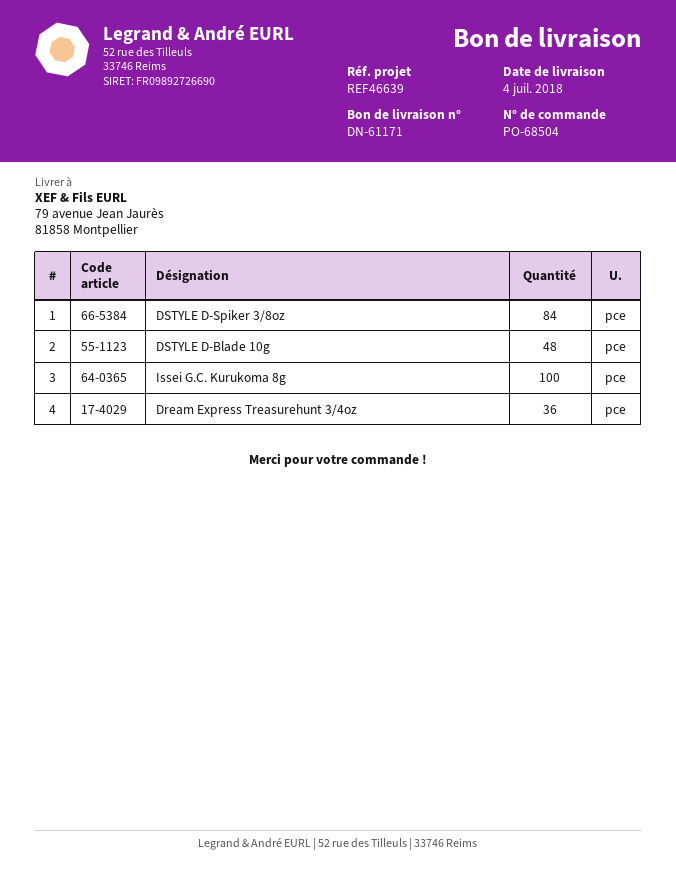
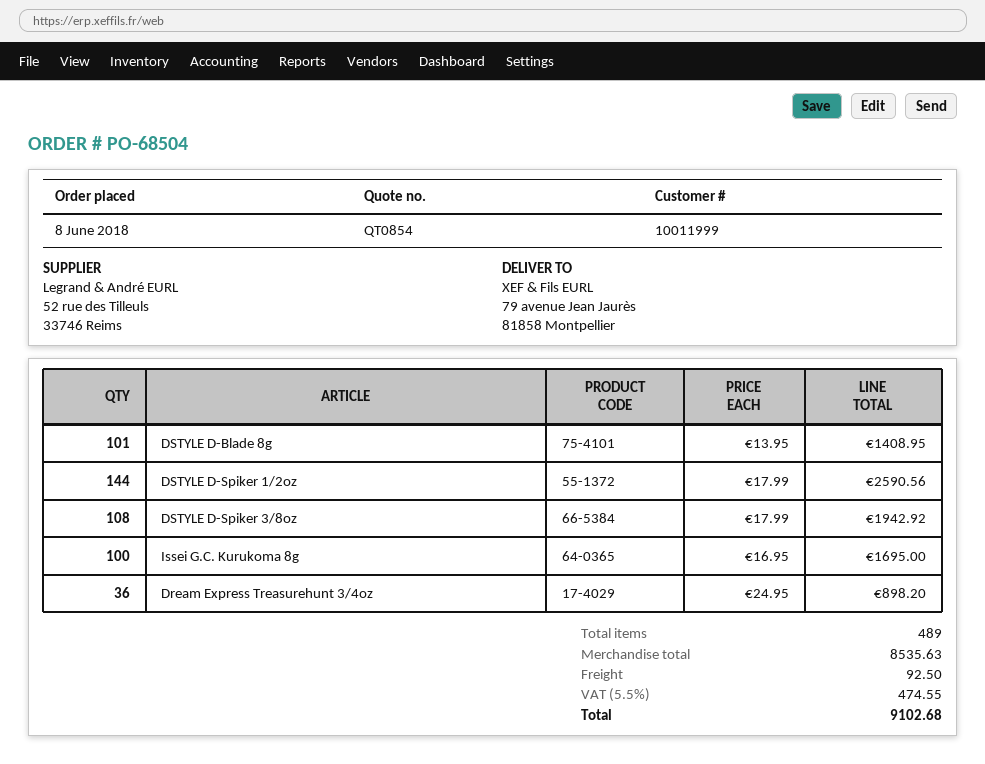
DSTYLE D-Spiker 3/8oz: 84 -> 108
DSTYLE D-Blade 10g: 48 -> none
DSTYLE D-Blade 8g: none -> 101
DSTYLE D-Spiker 1/2oz: none -> 144

